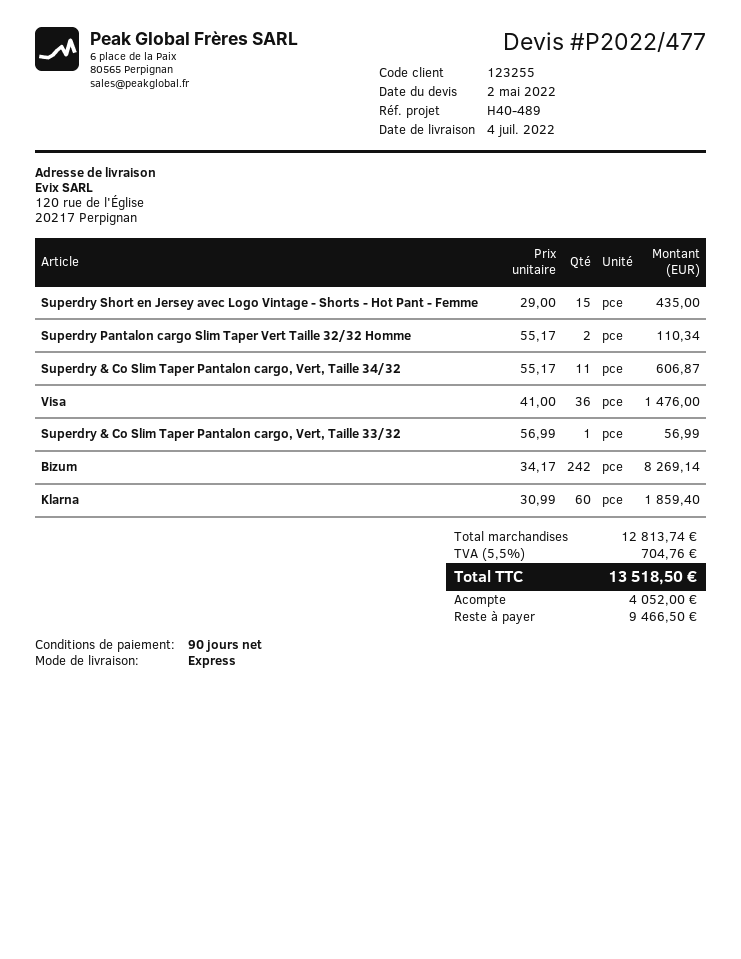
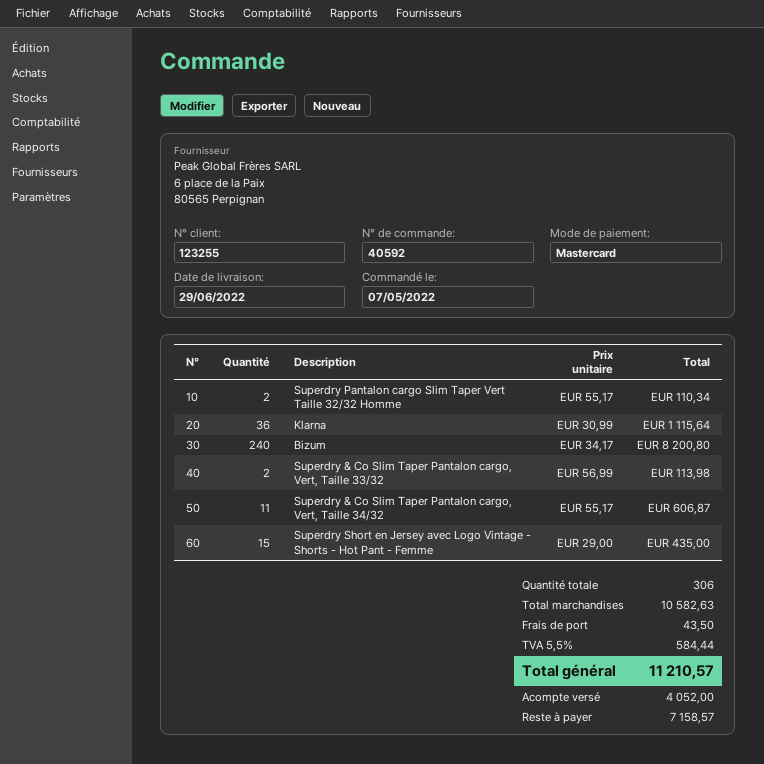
delivery date: 2022-07-04 -> 2022-06-29
Visa: 36 x 41.00 = 1476.00 -> none
Superdry & Co Slim Taper Pantalon cargo, Vert, Taille 33/32: 1 x 56.99 = 56.99 -> 2 x 56.99 = 113.98
Bizum: 242 x 34.17 = 8269.14 -> 240 x 34.17 = 8200.80
Klarna: 60 x 30.99 = 1859.40 -> 36 x 30.99 = 1115.64
subtotal: 12813.74 -> 10582.63
shipping: none -> 43.50
tax: 5.5% = 704.76 -> 5.5% = 584.44
total: 13518.50 -> 11210.57
balance: 9466.50 -> 7158.57

